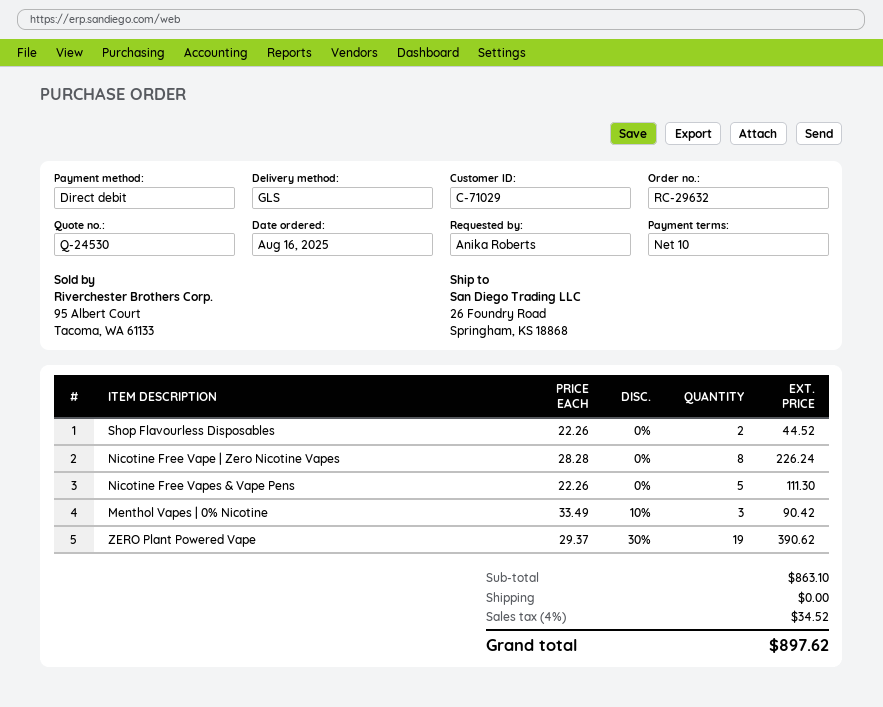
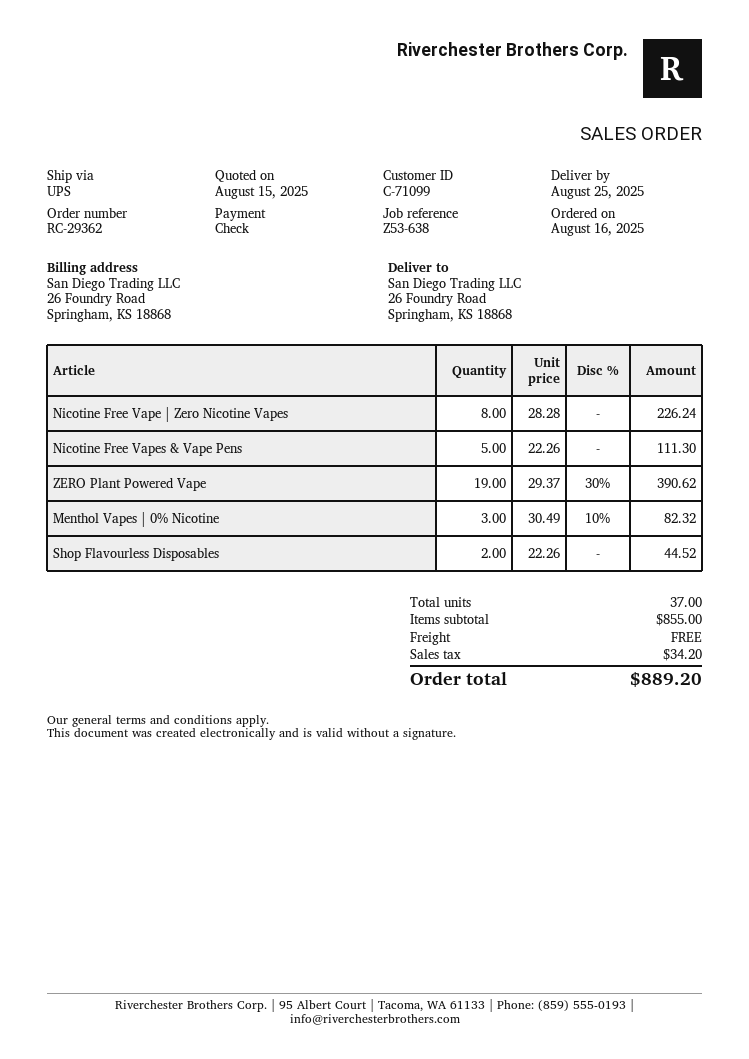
order number: RC-29632 -> RC-29362
customer number: C-71029 -> C-71099
payment method: direct debit -> cheque
shipping method: GLS -> UPS
Menthol Vapes | 0% Nicotine: 3 x 33.49 - 10% = 90.42 -> 3 x 30.49 - 10% = 82.32
subtotal: 863.10 -> 855.00
tax: 34.52 -> 34.20
total: 897.62 -> 889.20

